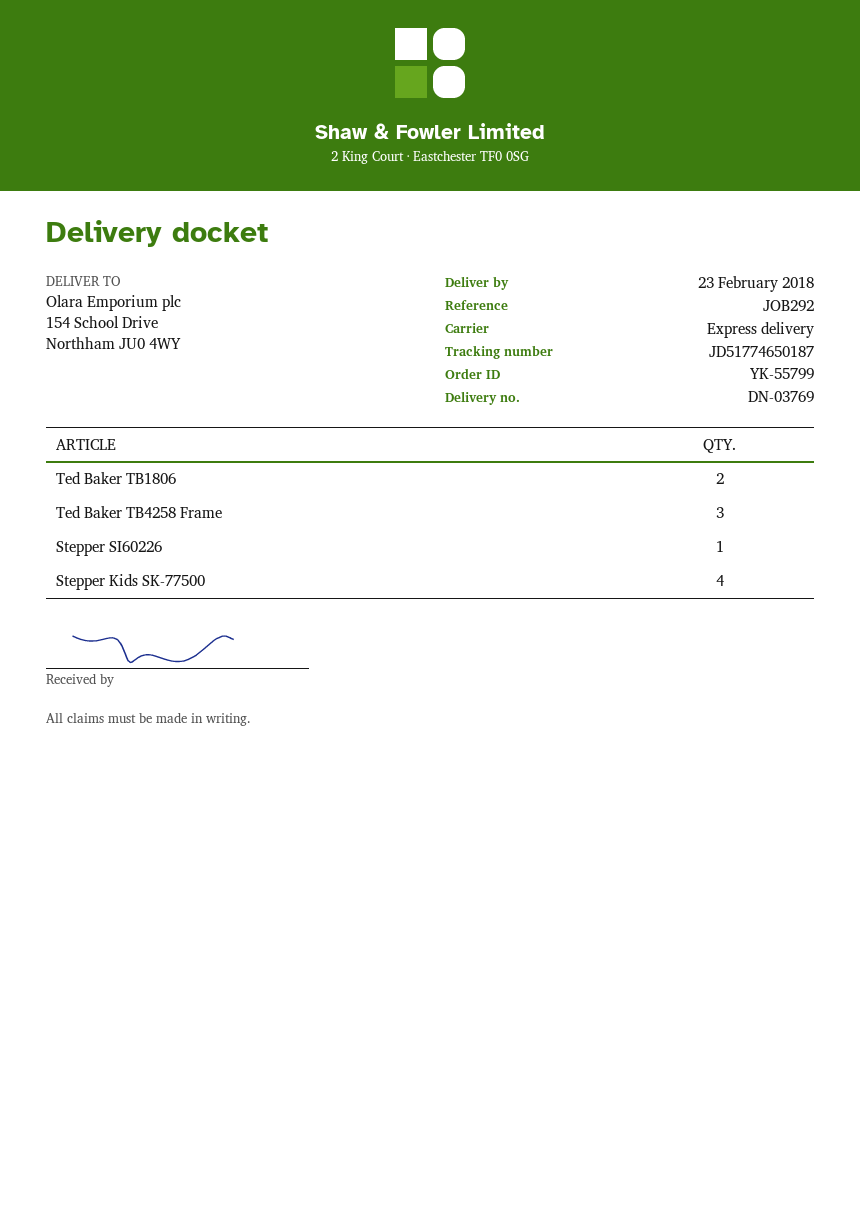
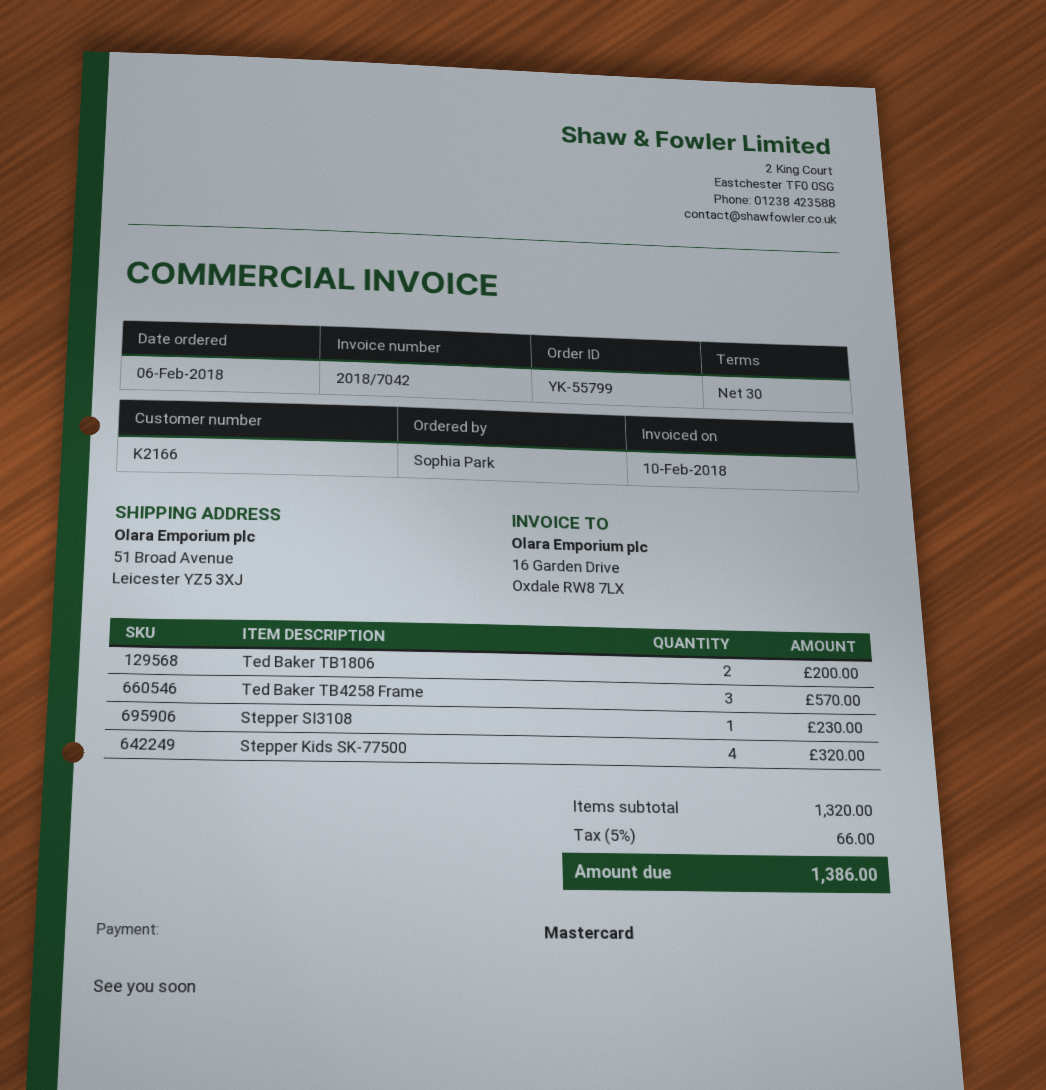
ship to: 154 School Drive, Northham JU0 4WY -> 51 Broad Avenue, Leicester YZ5 3XJ
Stepper SI60226: 1 -> none
Stepper SI3108: none -> 1

